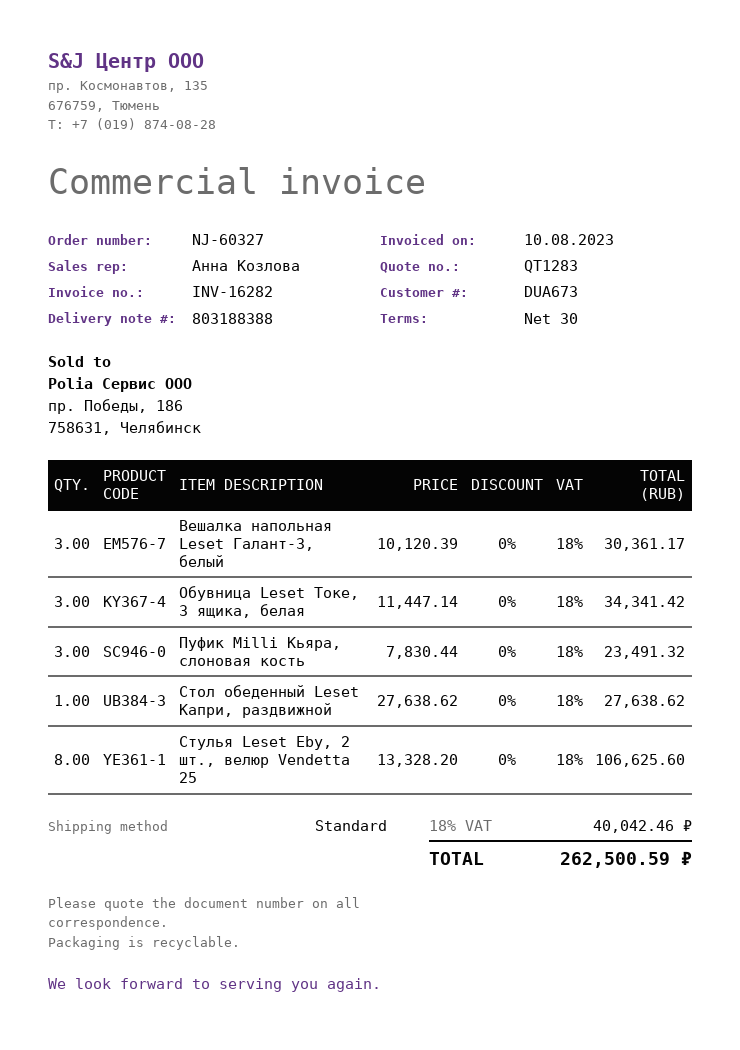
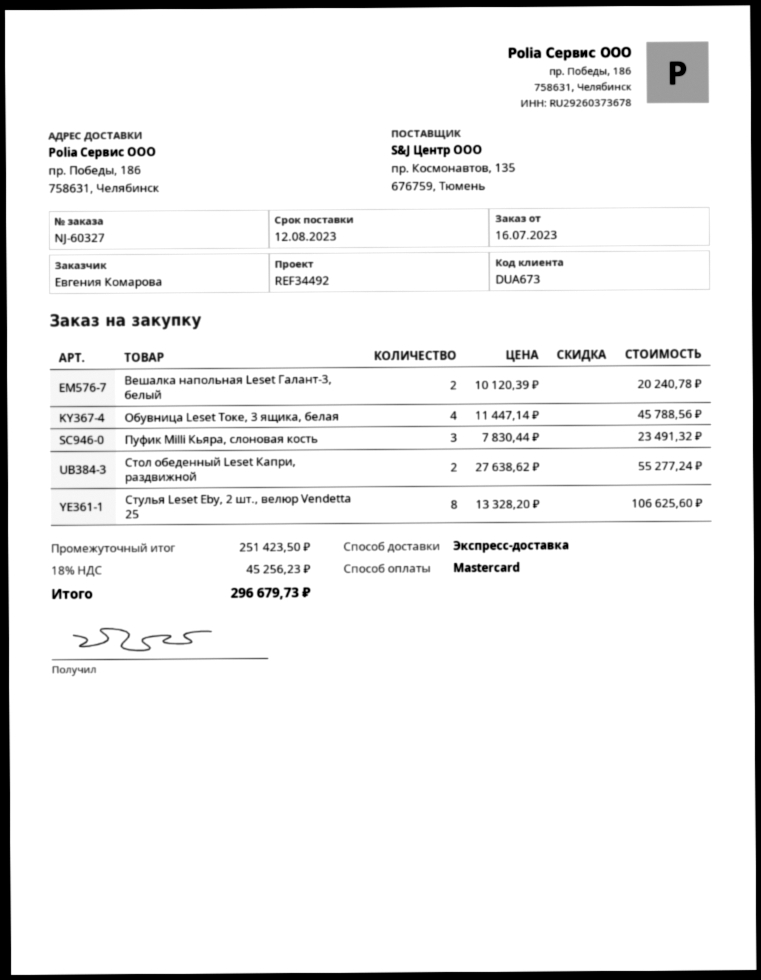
shipping method: standard -> express
Вешалка напольная Leset Галант-3, белый: 3 x 10120.39 = 30361.17 -> 2 x 10120.39 = 20240.78
Обувница Leset Токе, 3 ящика, белая: 3 x 11447.14 = 34341.42 -> 4 x 11447.14 = 45788.56
Стол обеденный Leset Капри, раздвижной: 1 x 27638.62 = 27638.62 -> 2 x 27638.62 = 55277.24
tax: 18% = 40042.46 -> 18% = 45256.23
total: 262500.59 -> 296679.73

